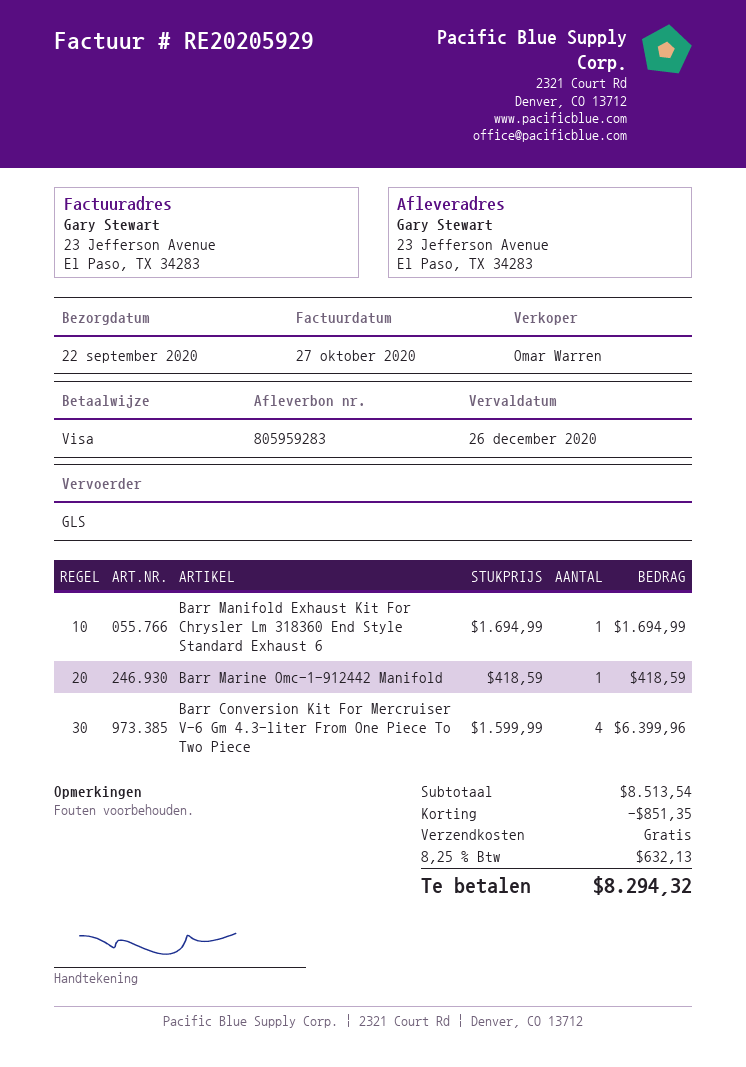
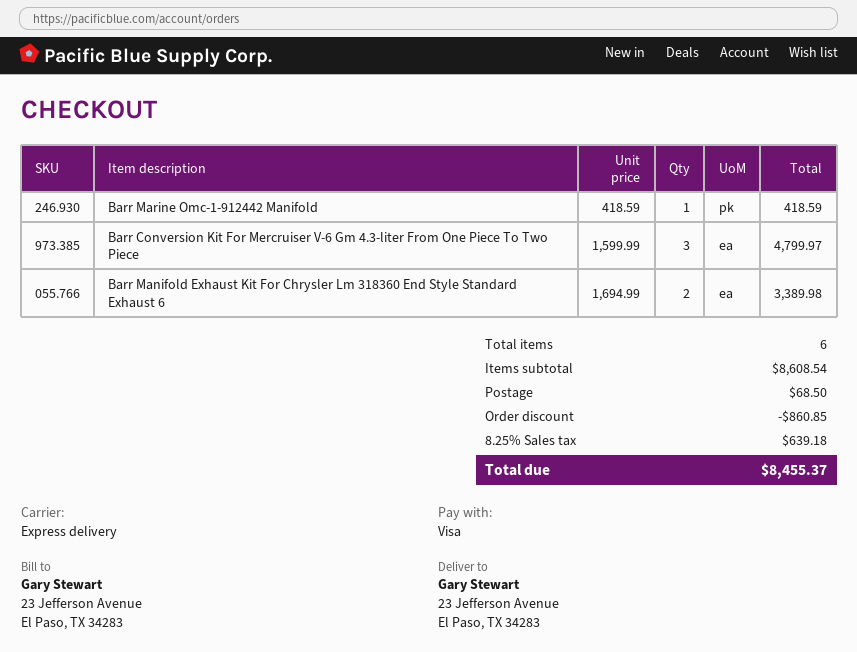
shipping method: GLS -> express
Barr Manifold Exhaust Kit For Chrysler Lm 318360 End Style Standard Exhaust 6: 1 x 1694.99 = 1694.99 -> 2 x 1694.99 = 3389.98
Barr Conversion Kit For Mercruiser V-6 Gm 4.3-liter From One Piece To Two Piece: 4 x 1599.99 = 6399.96 -> 3 x 1599.99 = 4799.97
subtotal: 8513.54 -> 8608.54
discount: 851.35 -> 860.85
shipping: 0.00 -> 68.50
tax: 8.25% = 632.13 -> 8.25% = 639.18
total: 8294.32 -> 8455.37

